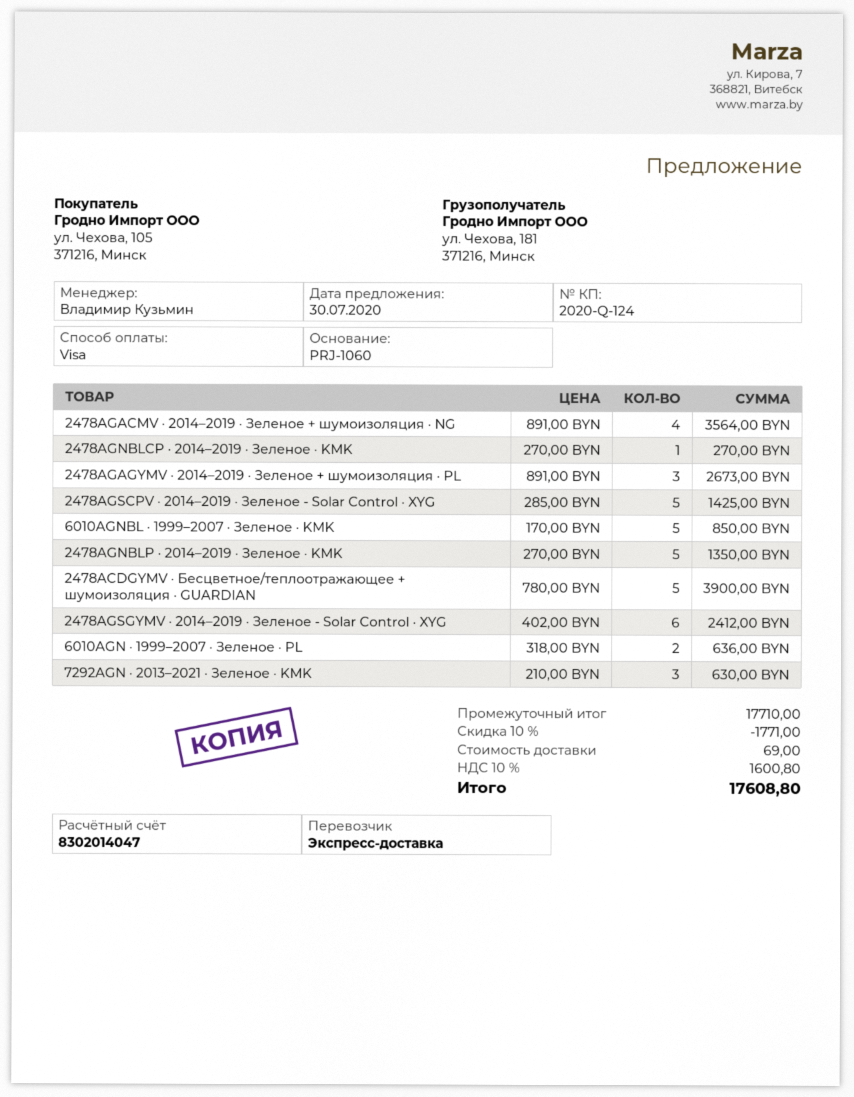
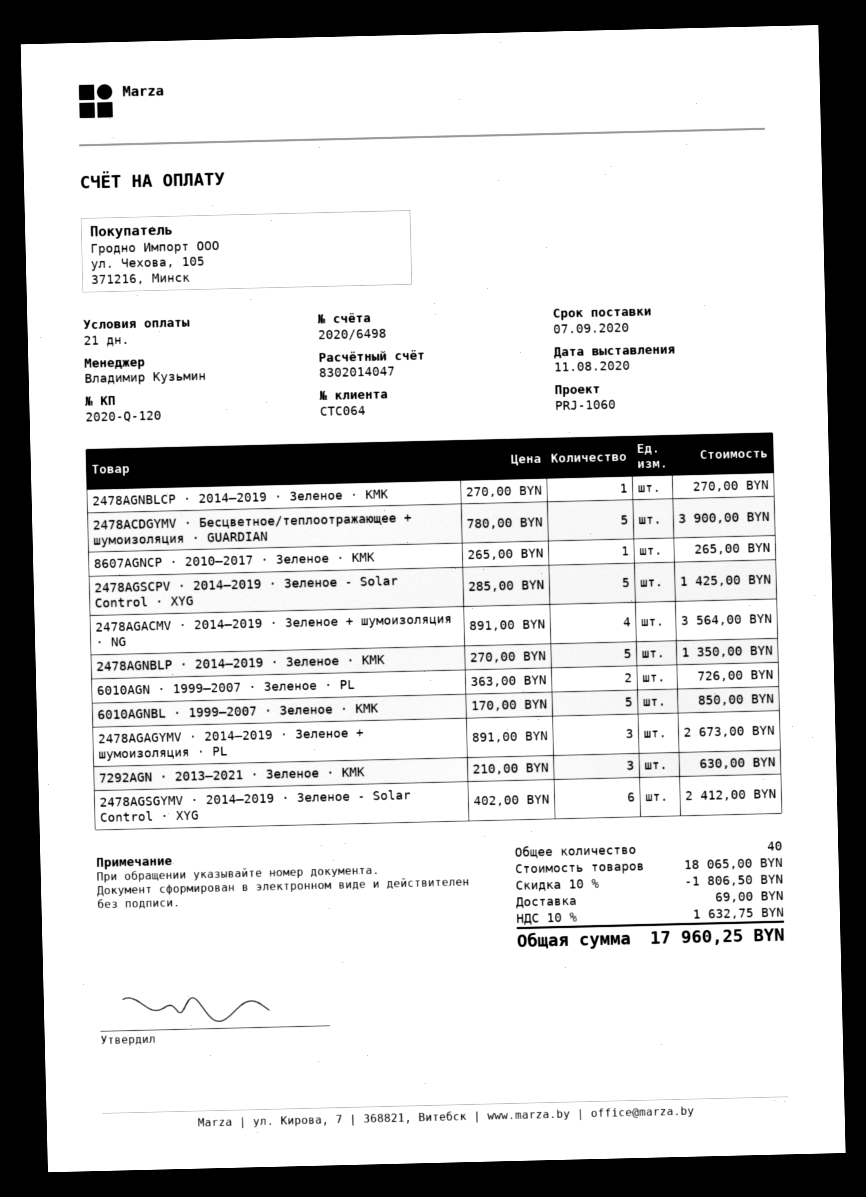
quote number: 2020-Q-124 -> 2020-Q-120
6010AGN · 1999–2007 · Зеленое · PL: 2 x 318.00 = 636.00 -> 2 x 363.00 = 726.00
8607AGNCP · 2010–2017 · Зеленое · KMK: none -> 1 x 265.00 = 265.00
subtotal: 17710.00 -> 18065.00
discount: 10% = 1771.00 -> 10% = 1806.50
tax: 10% = 1600.80 -> 10% = 1632.75
total: 17608.80 -> 17960.25

